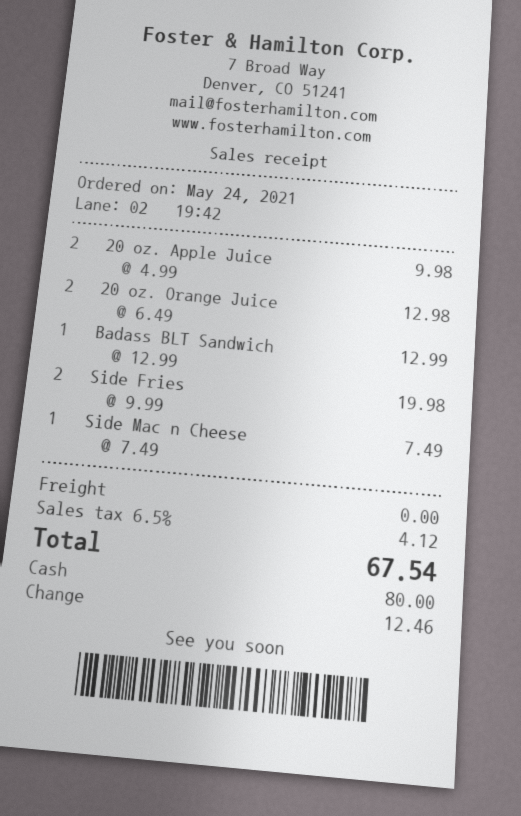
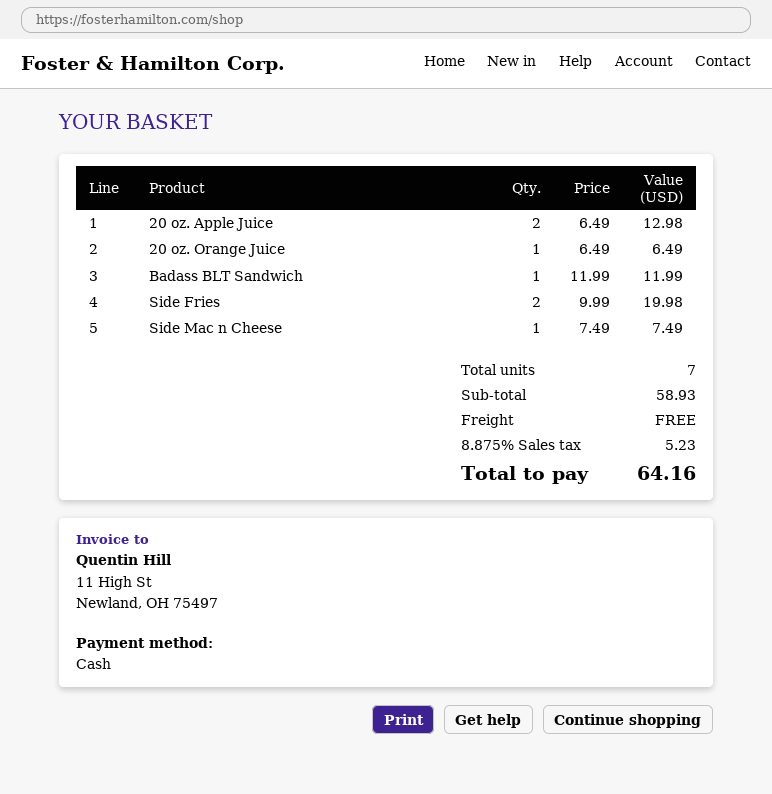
20 oz. Apple Juice: 2 x 4.99 = 9.98 -> 2 x 6.49 = 12.98
20 oz. Orange Juice: 2 x 6.49 = 12.98 -> 1 x 6.49 = 6.49
Badass BLT Sandwich: 1 x 12.99 = 12.99 -> 1 x 11.99 = 11.99
tax: 6.5% = 4.12 -> 8.875% = 5.23
total: 67.54 -> 64.16

